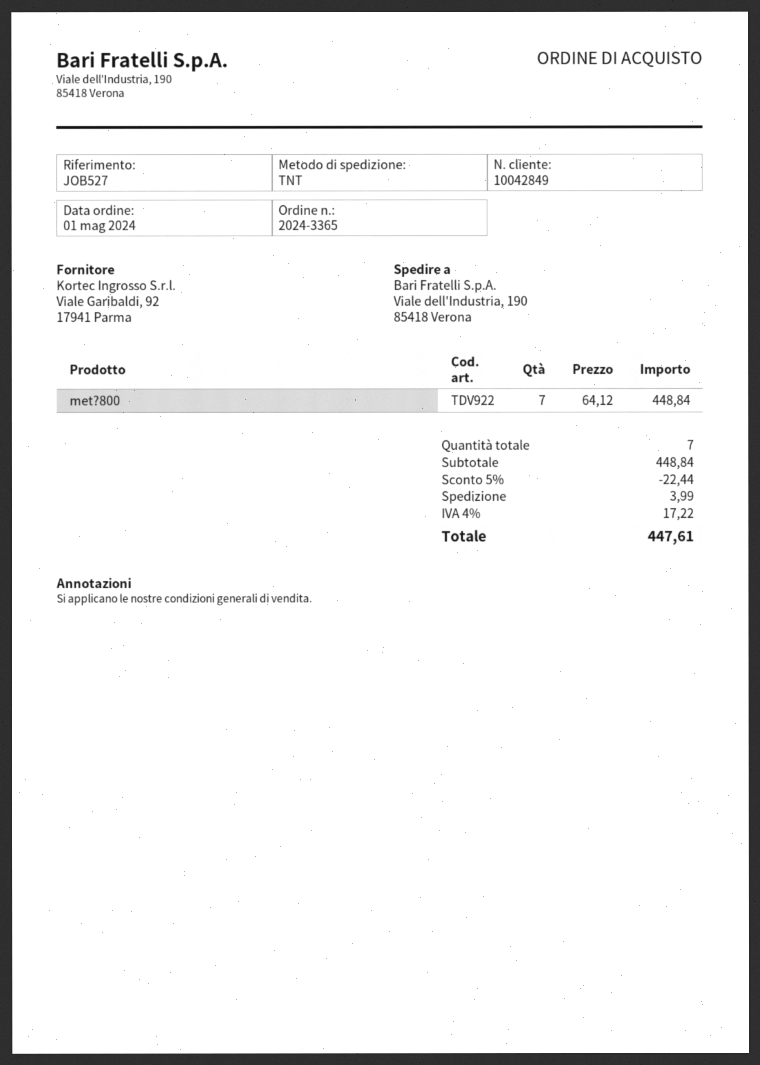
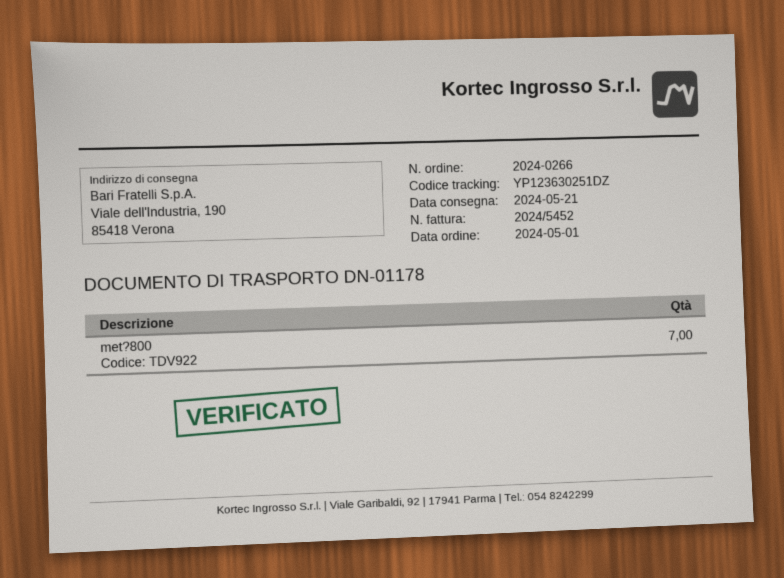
order number: 2024-3365 -> 2024-0266

